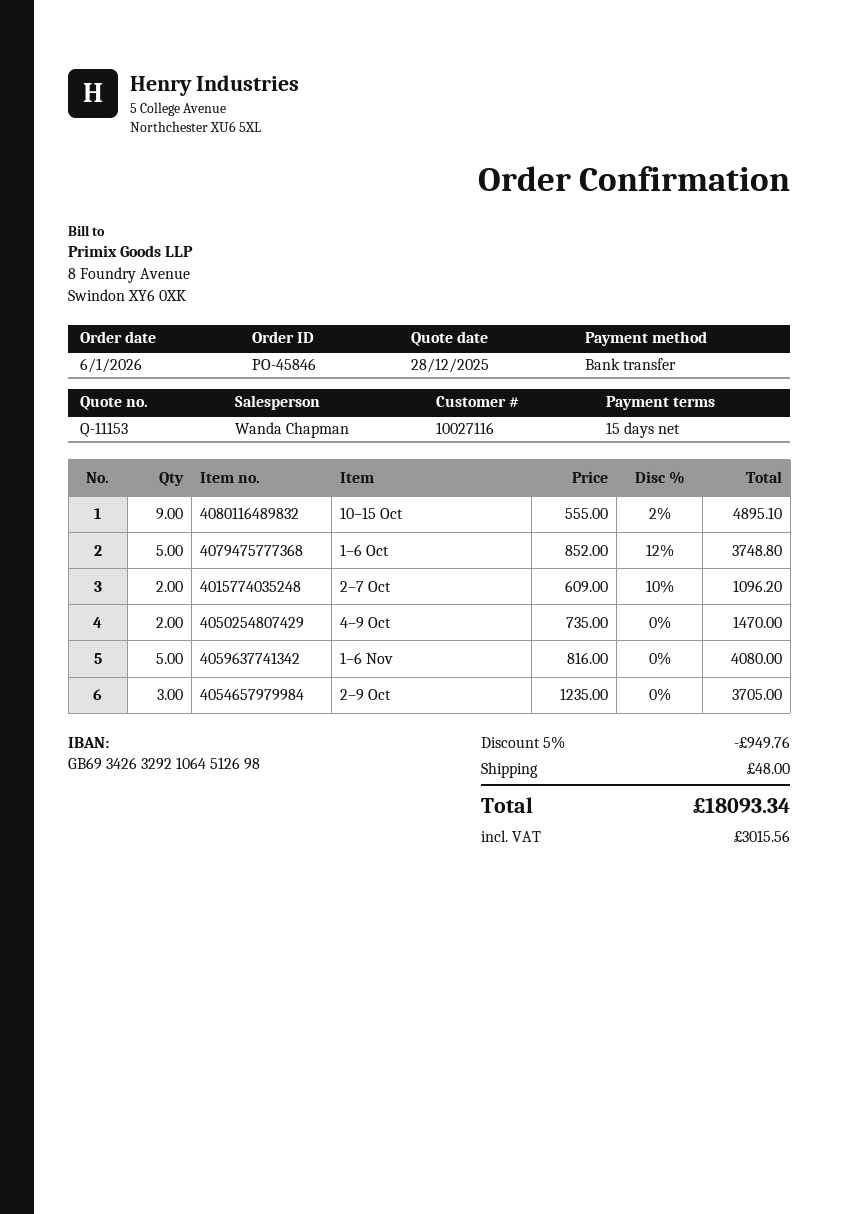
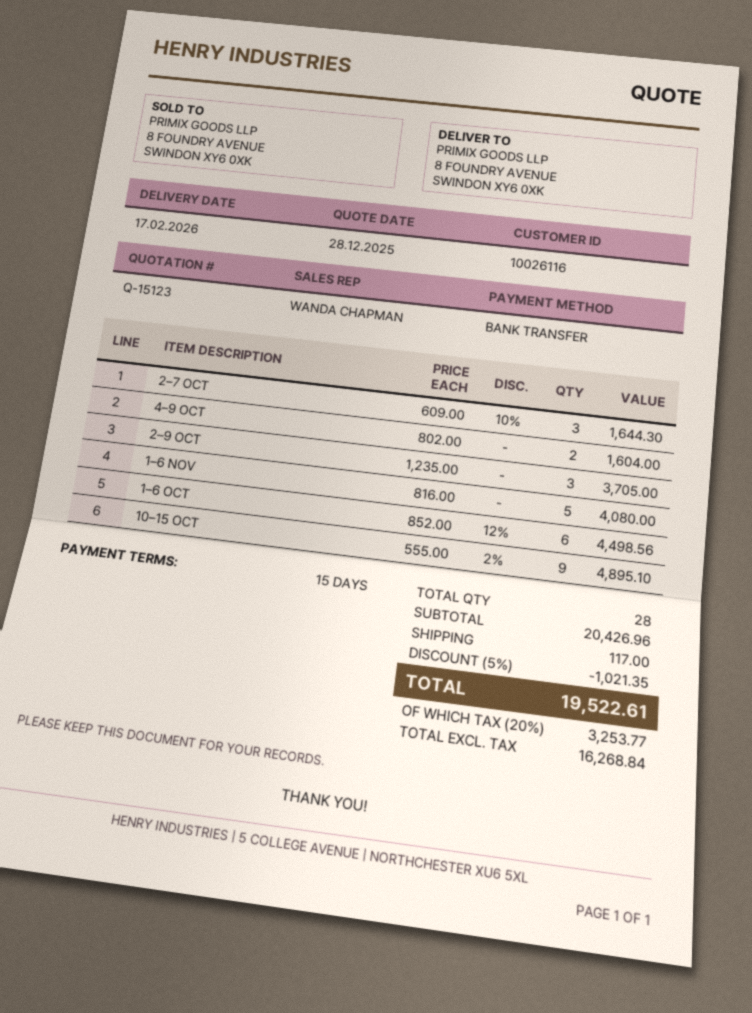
quote number: Q-11153 -> Q-15123
customer number: 10027116 -> 10026116
1–6 Oct: 5 x 852.00 - 12% = 3748.80 -> 6 x 852.00 - 12% = 4498.56
2–7 Oct: 2 x 609.00 - 10% = 1096.20 -> 3 x 609.00 - 10% = 1644.30
4–9 Oct: 2 x 735.00 = 1470.00 -> 2 x 802.00 = 1604.00
discount: 5% = 949.76 -> 5% = 1021.35
shipping: 48.00 -> 117.00
tax: 3015.56 -> 3253.77
total: 18093.34 -> 19522.61

